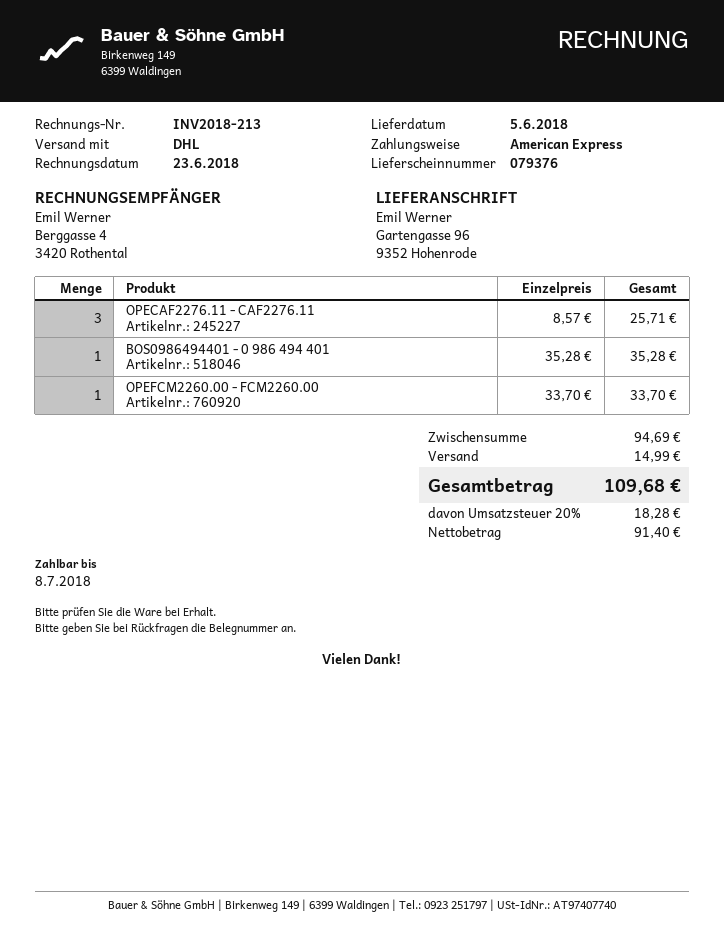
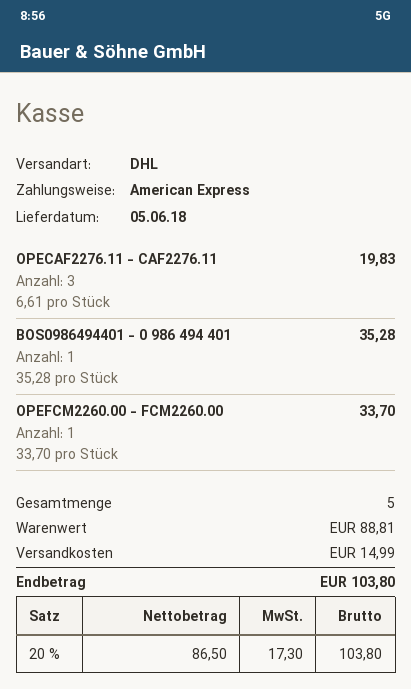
OPECAF2276.11 - CAF2276.11: 3 x 8.57 = 25.71 -> 3 x 6.61 = 19.83
subtotal: 94.69 -> 88.81
net: 91.40 -> 86.50
tax: 20% = 18.28 -> 20% = 17.30
total: 109.68 -> 103.80

